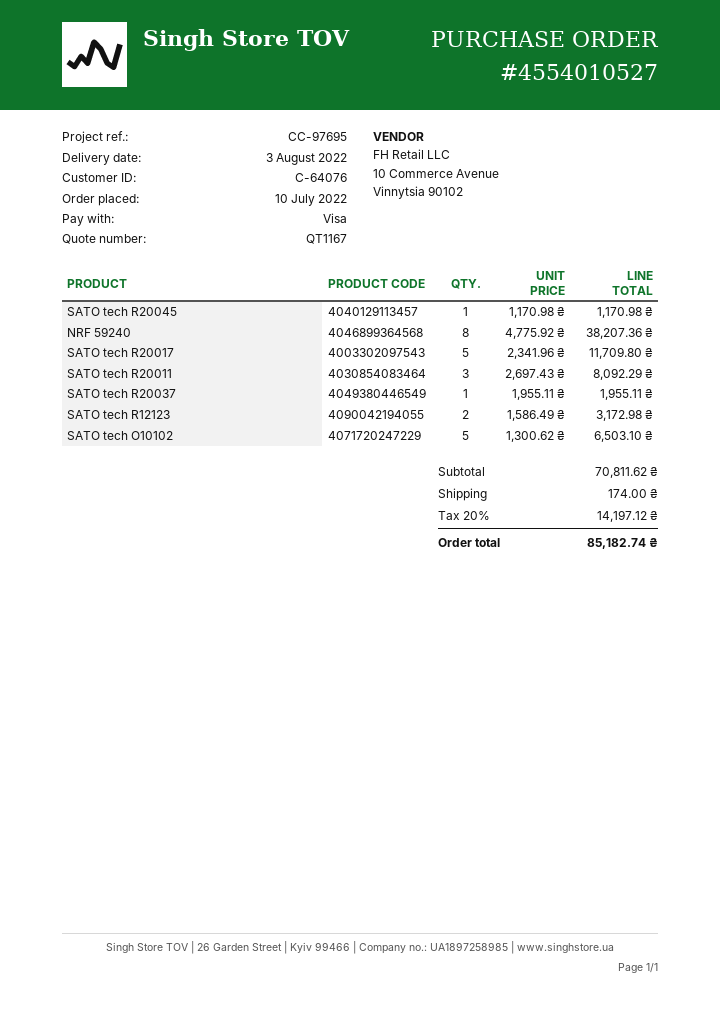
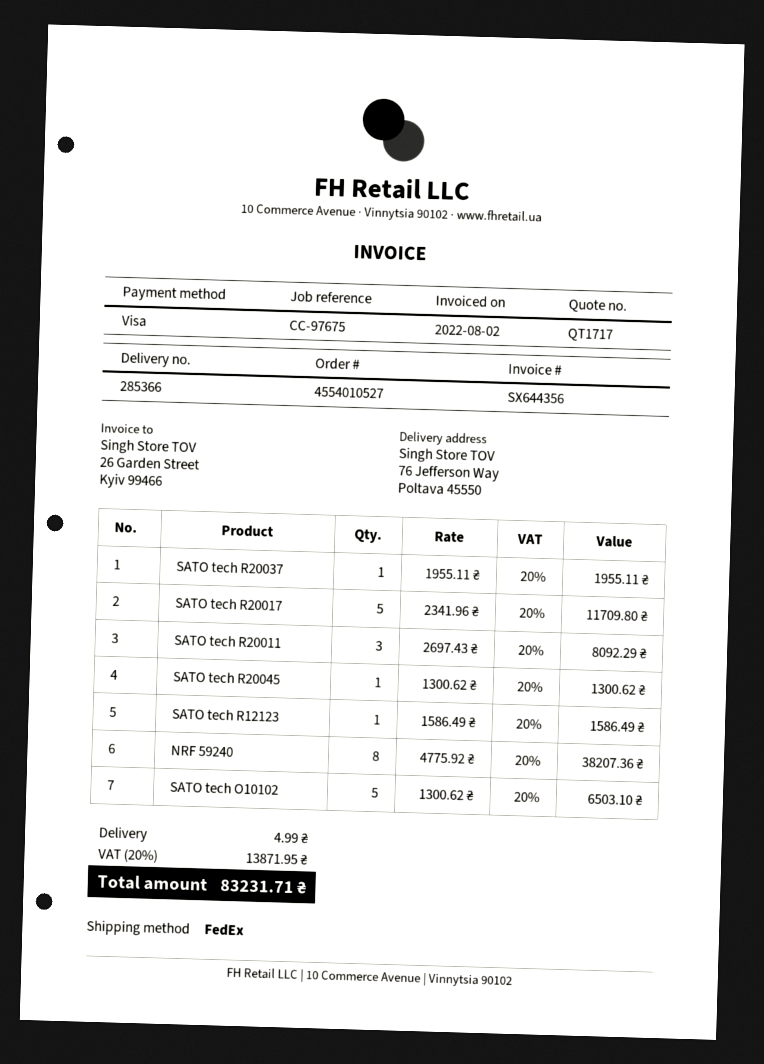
quote number: QT1167 -> QT1717
reference: CC-97695 -> CC-97675
SATO tech R20045: 1 x 1170.98 = 1170.98 -> 1 x 1300.62 = 1300.62
SATO tech R12123: 2 x 1586.49 = 3172.98 -> 1 x 1586.49 = 1586.49
shipping: 174.00 -> 4.99
tax: 20% = 14197.12 -> 20% = 13871.95
total: 85182.74 -> 83231.71

